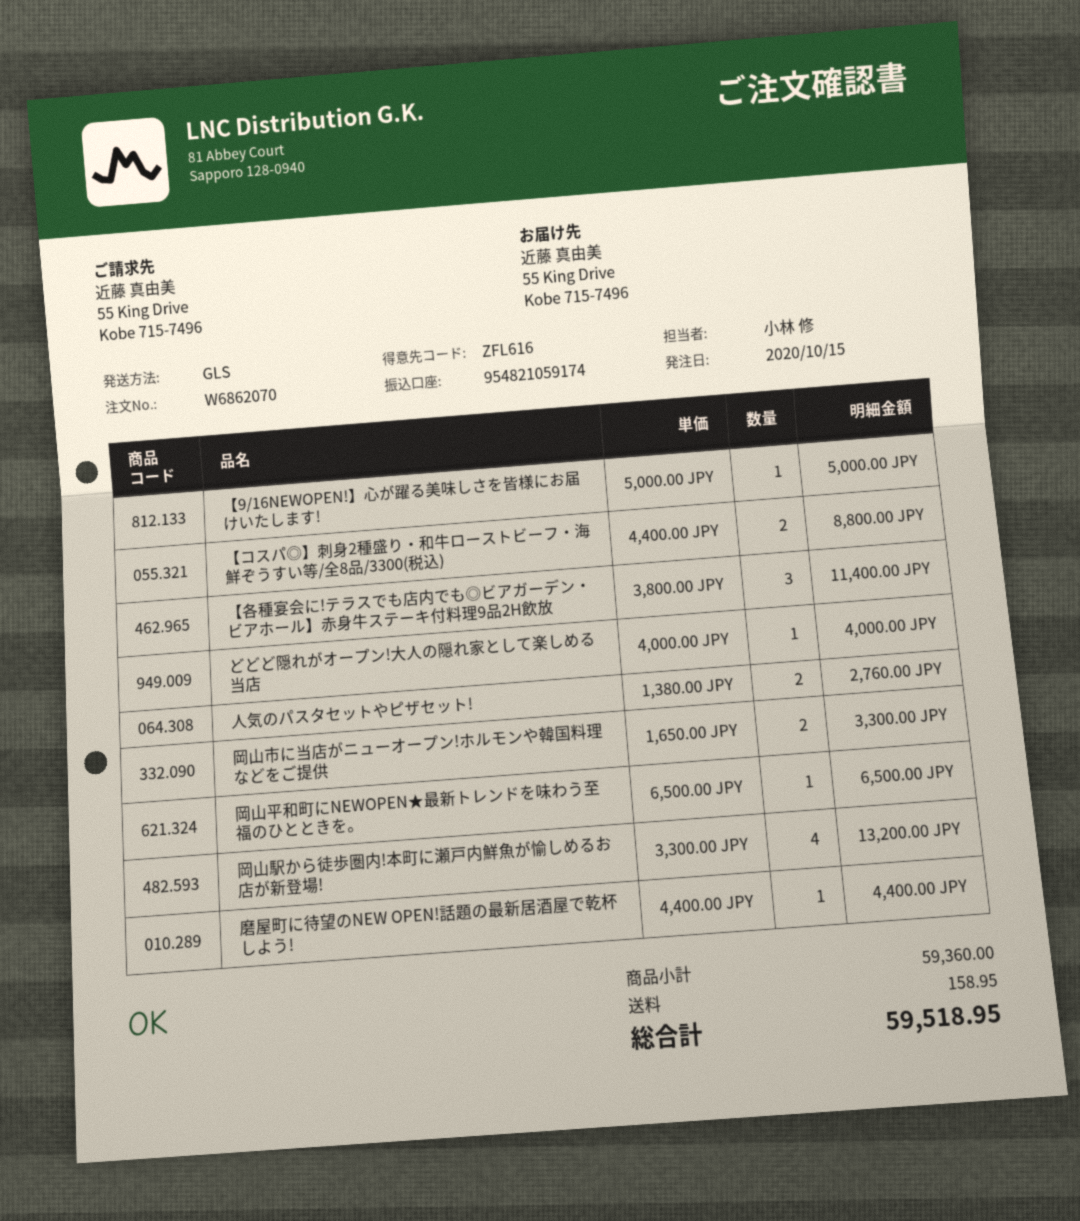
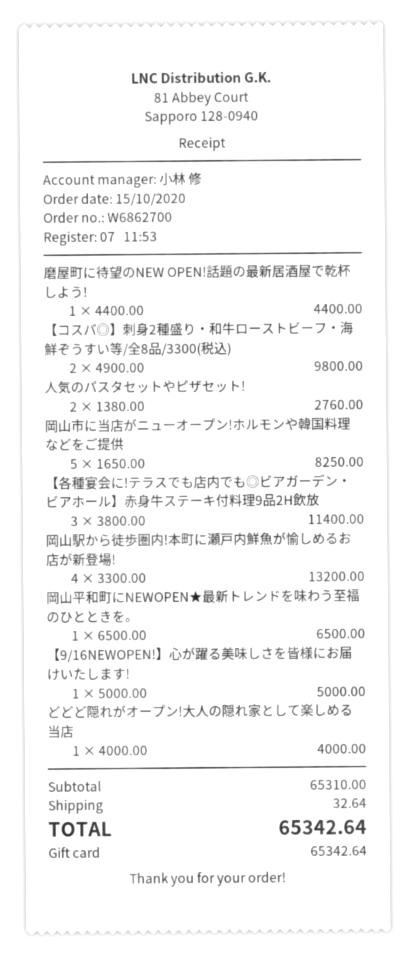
order number: W6862070 -> W6862700
【コスパ◎】刺身2種盛り・和牛ローストビーフ・海鮮ぞうすい等/全8品/3300(税込): 2 x 4400.00 = 8800.00 -> 2 x 4900.00 = 9800.00
岡山市に当店がニューオープン!ホルモンや韓国料理などをご提供: 2 x 1650.00 = 3300.00 -> 5 x 1650.00 = 8250.00
subtotal: 59360.00 -> 65310.00
shipping: 158.95 -> 32.64
total: 59518.95 -> 65342.64

